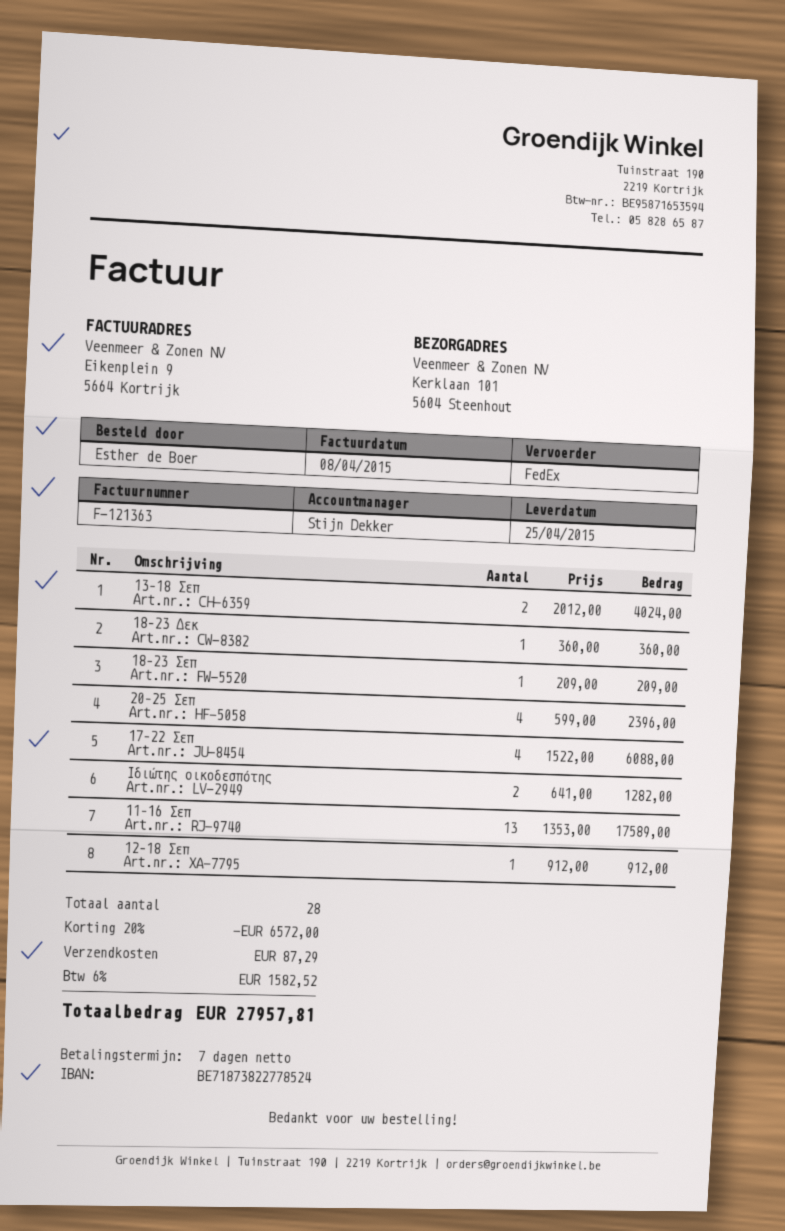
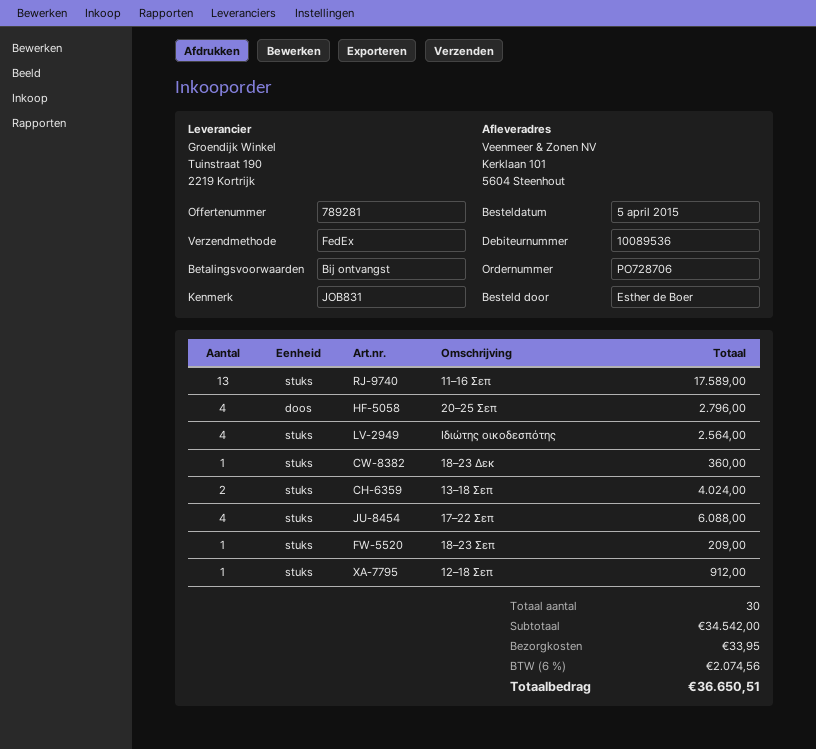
payment terms: 7 days -> on receipt
20–25 Σεπ: 4 for 2396.00 -> 4 for 2796.00
Ιδιώτης οικοδεσπότης: 2 for 1282.00 -> 4 for 2564.00
total quantity: 28 -> 30
discount: 20% = 6572.00 -> none
shipping: 87.29 -> 33.95
tax: 6% = 1582.52 -> 6% = 2074.56
total: 27957.81 -> 36650.51

